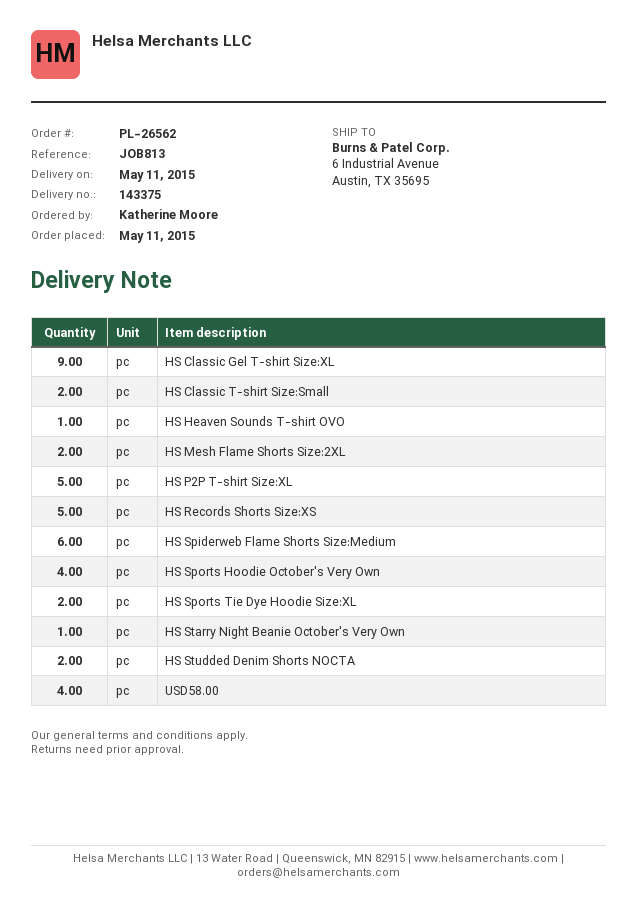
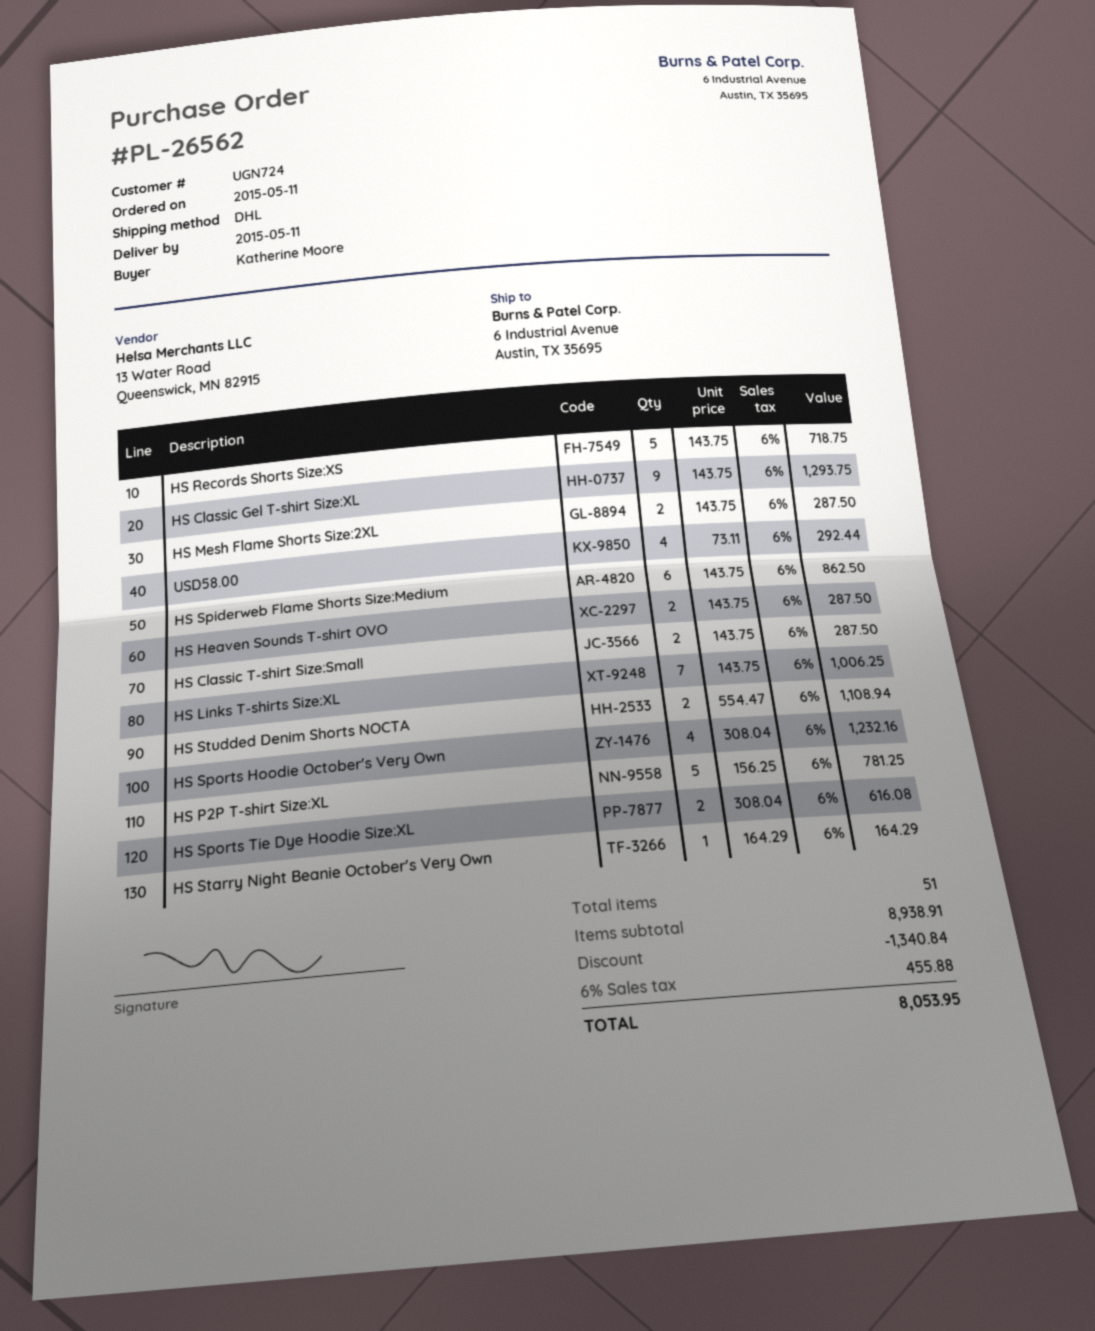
HS Heaven Sounds T-shirt OVO: 1 -> 2
HS Links T-shirts Size:XL: none -> 7

